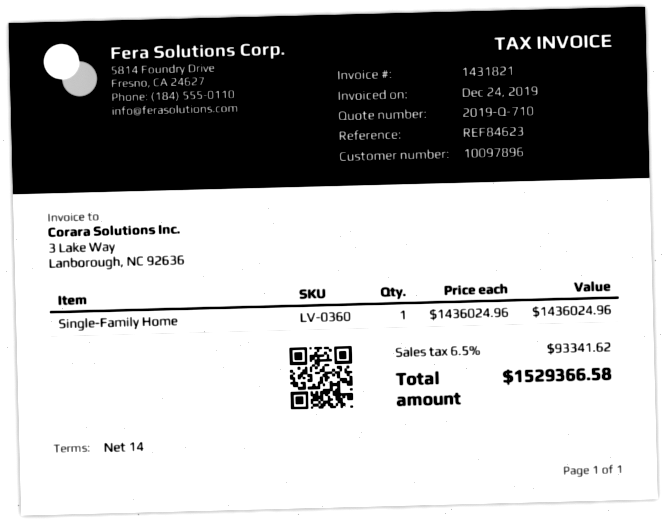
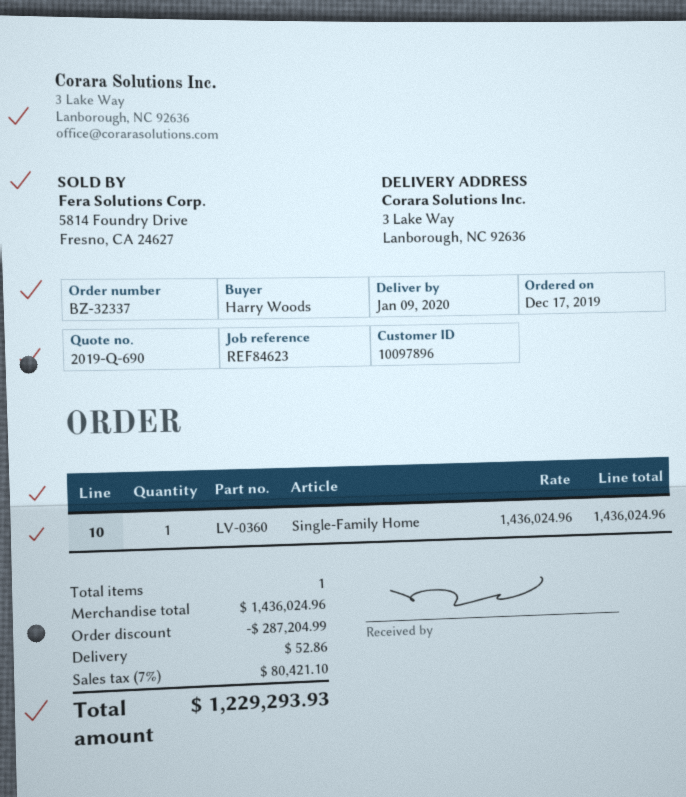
quote number: 2019-Q-710 -> 2019-Q-690
discount: none -> 287204.99
shipping: none -> 52.86
tax: 6.5% = 93341.62 -> 7% = 80421.10
total: 1529366.58 -> 1229293.93

